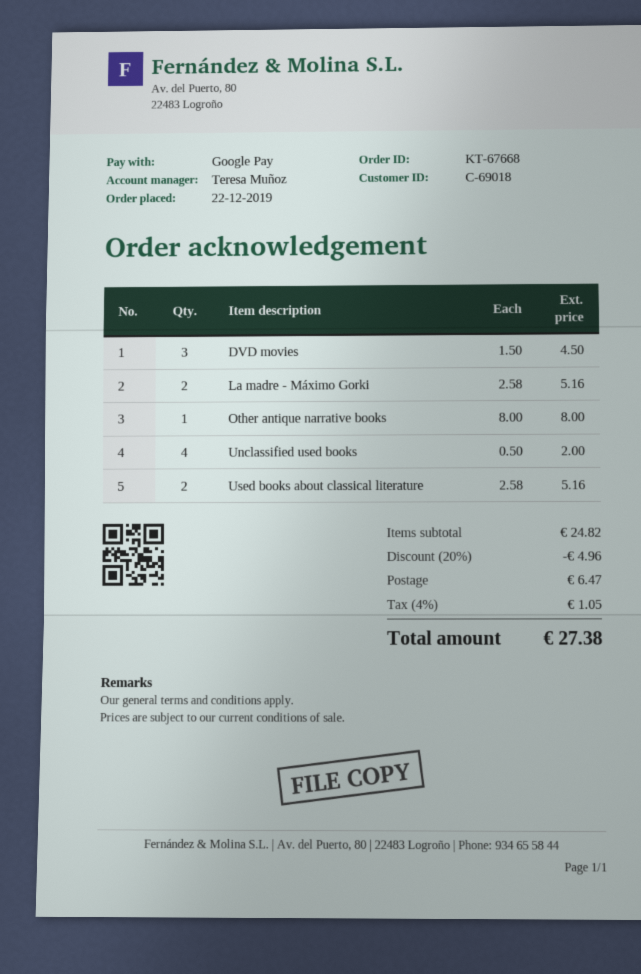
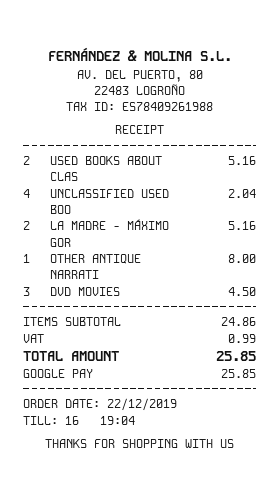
Unclassified used books: 4 for 2.00 -> 4 for 2.04
subtotal: 24.82 -> 24.86
discount: 20% = 4.96 -> none
shipping: 6.47 -> none
tax: 1.05 -> 0.99
total: 27.38 -> 25.85

